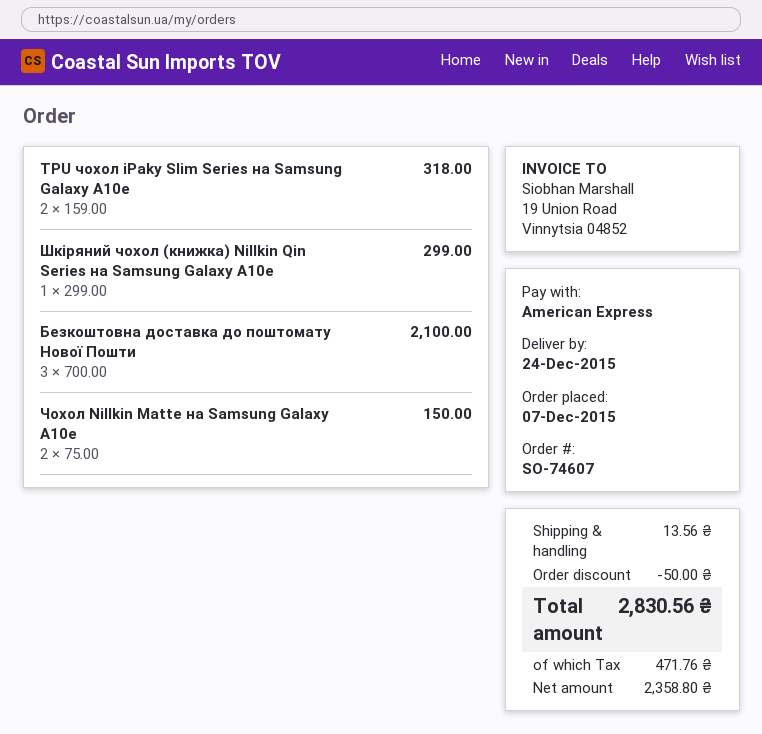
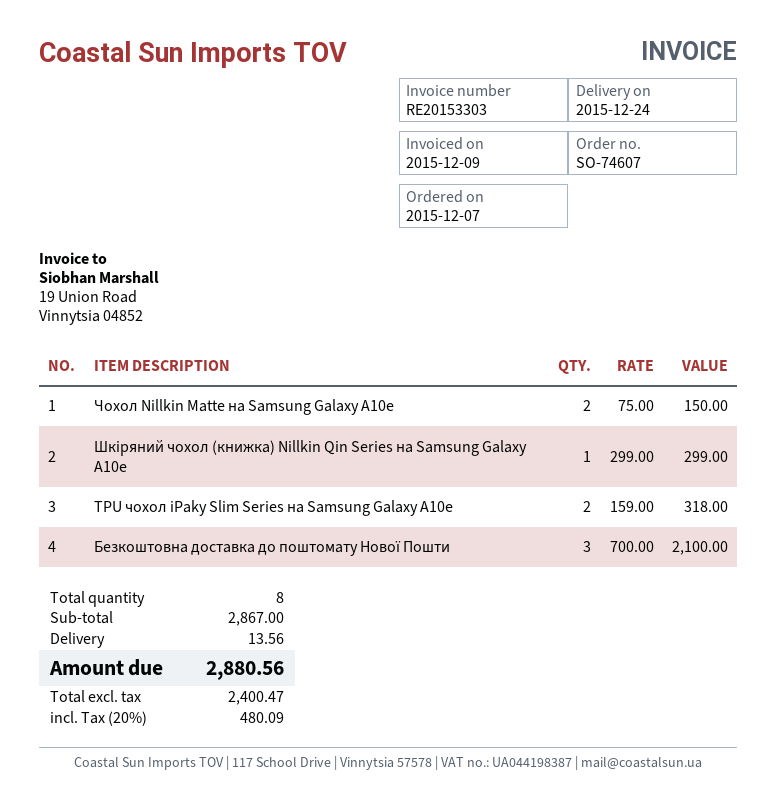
discount: 50.00 -> none
net: 2358.80 -> 2400.47
tax: 471.76 -> 480.09
total: 2830.56 -> 2880.56

